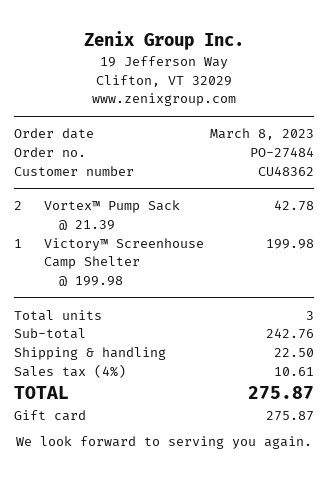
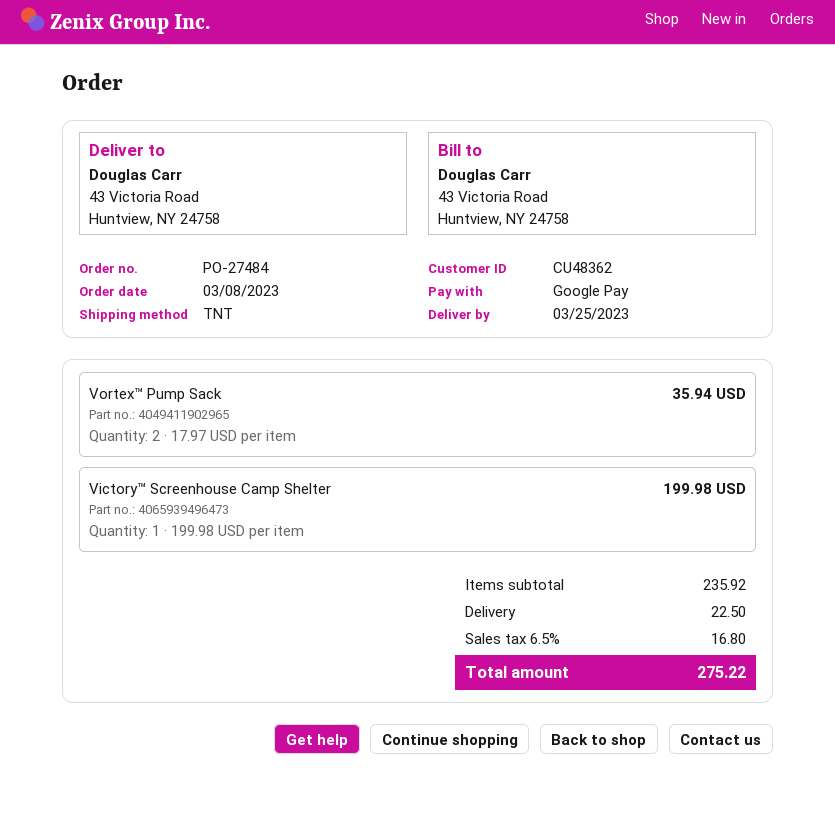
payment method: gift card -> Google Pay
Vortex™ Pump Sack: 2 x 21.39 = 42.78 -> 2 x 17.97 = 35.94
subtotal: 242.76 -> 235.92
tax: 4% = 10.61 -> 6.5% = 16.80
total: 275.87 -> 275.22

